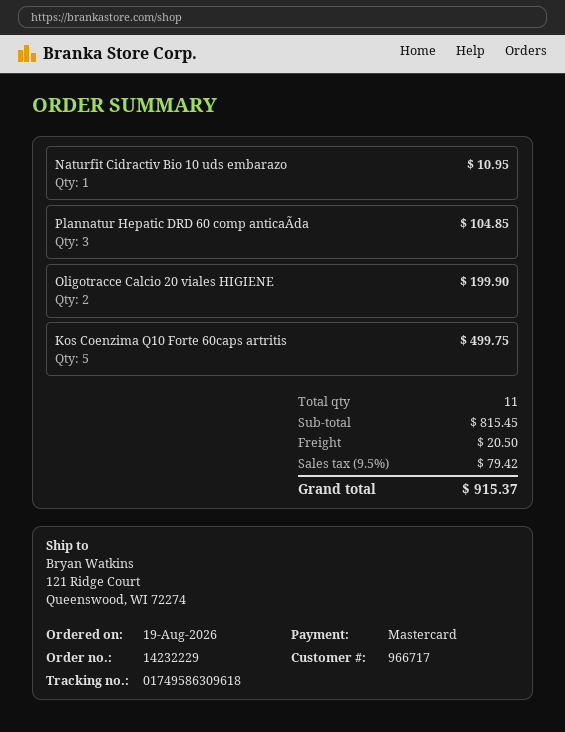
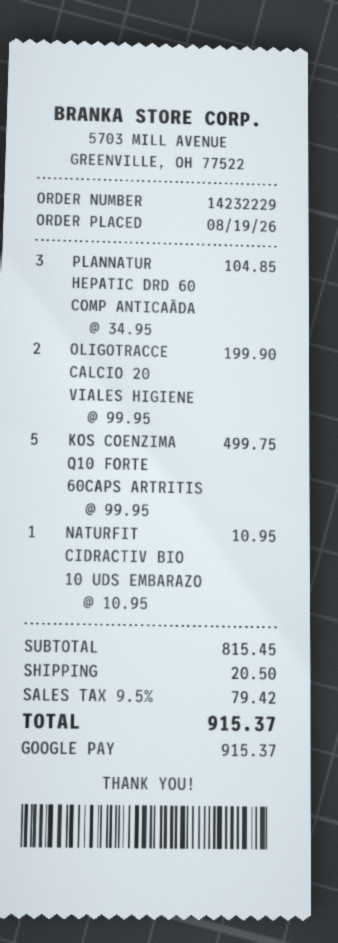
payment method: Mastercard -> Google Pay

